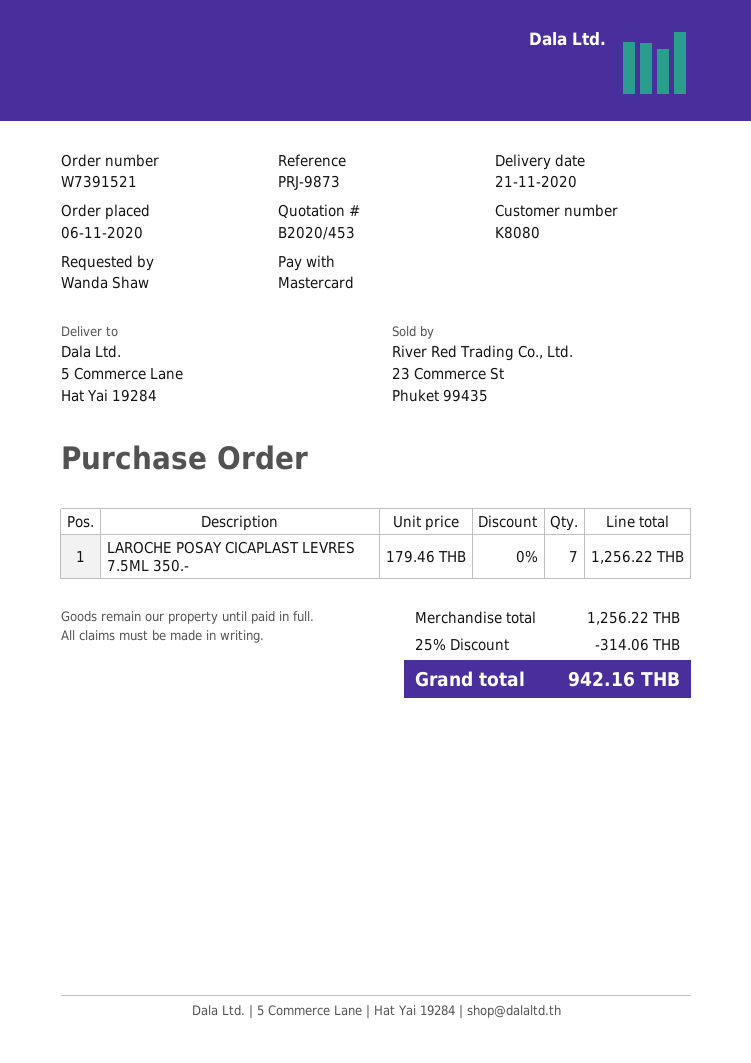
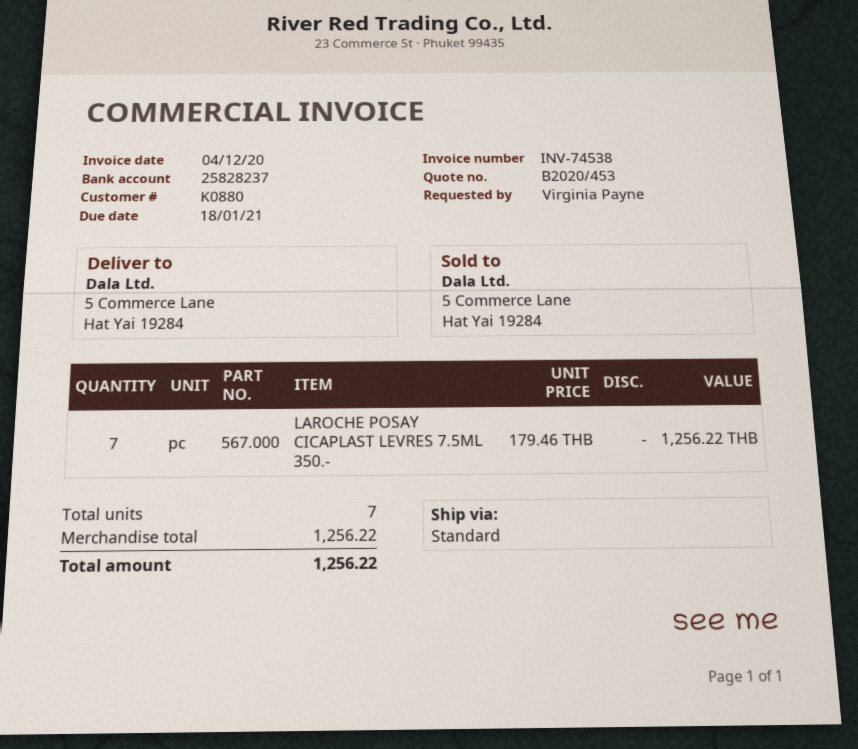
customer number: K8080 -> K0880
ordered by: Wanda Shaw -> Virginia Payne
discount: 25% = 314.06 -> none
total: 942.16 -> 1256.22

